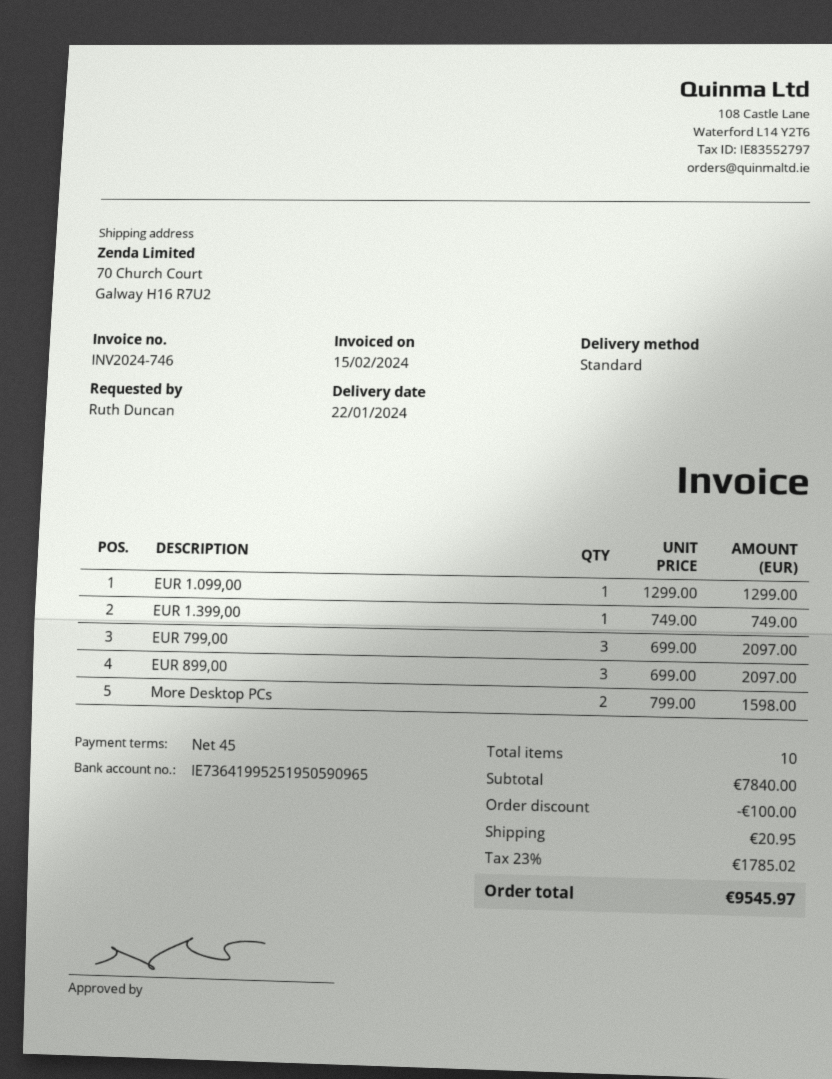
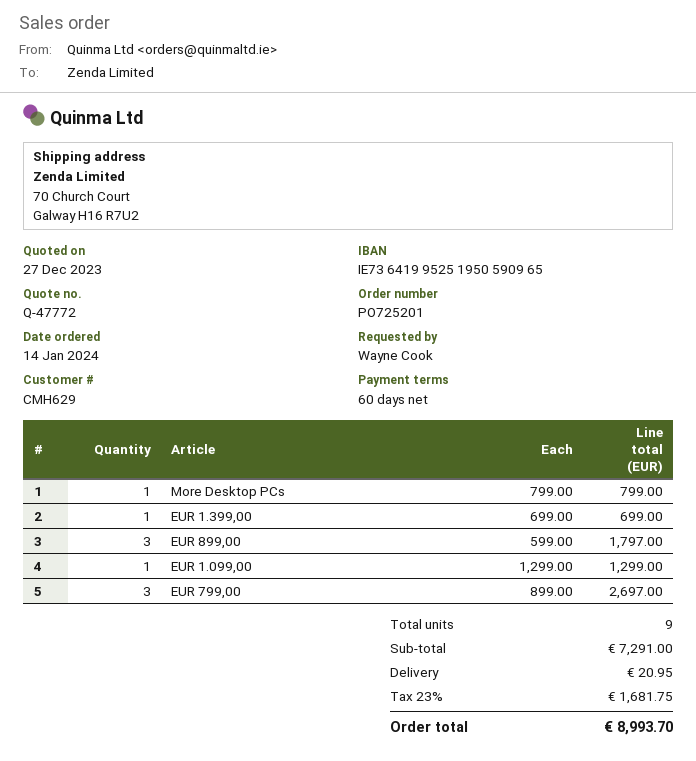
payment terms: 45 days -> 60 days
ordered by: Ruth Duncan -> Wayne Cook
EUR 1.399,00: 1 x 749.00 = 749.00 -> 1 x 699.00 = 699.00
EUR 799,00: 3 x 699.00 = 2097.00 -> 3 x 899.00 = 2697.00
EUR 899,00: 3 x 699.00 = 2097.00 -> 3 x 599.00 = 1797.00
More Desktop PCs: 2 x 799.00 = 1598.00 -> 1 x 799.00 = 799.00
total quantity: 10 -> 9
subtotal: 7840.00 -> 7291.00
discount: 100.00 -> none
tax: 23% = 1785.02 -> 23% = 1681.75
total: 9545.97 -> 8993.70

